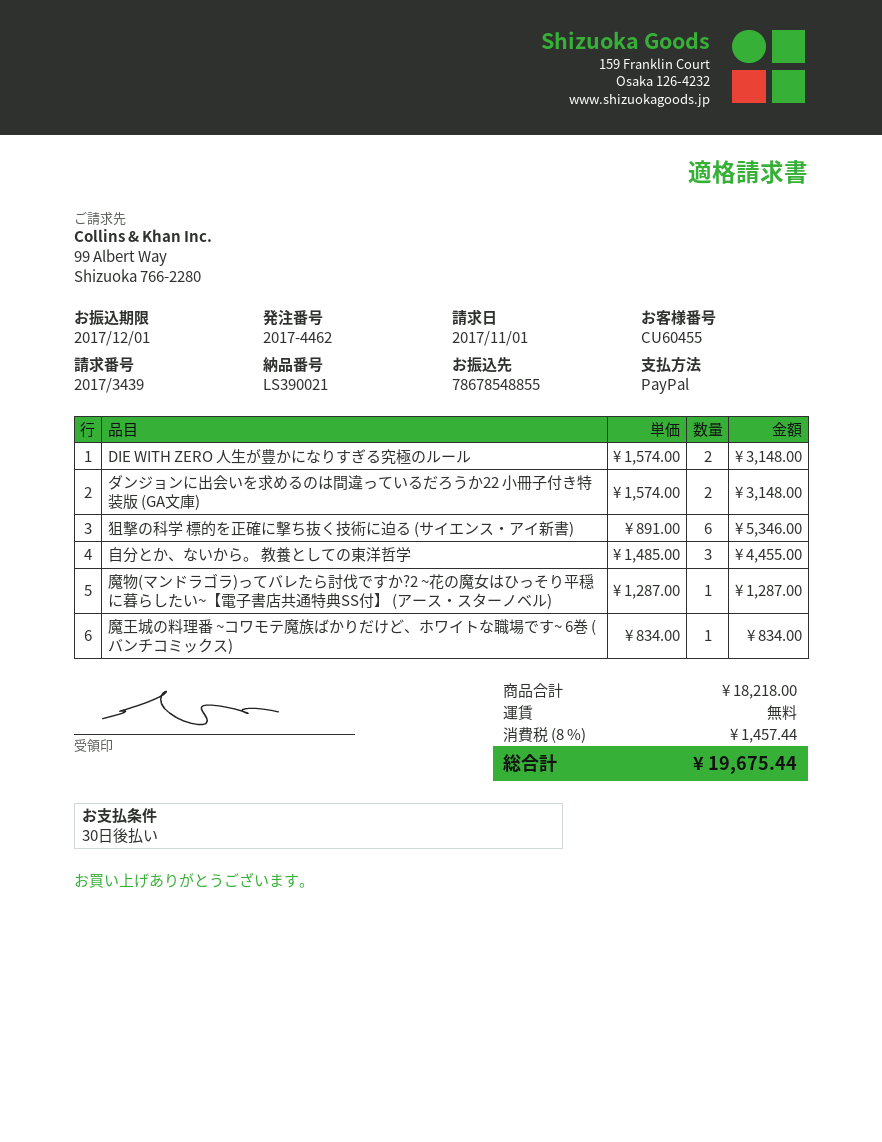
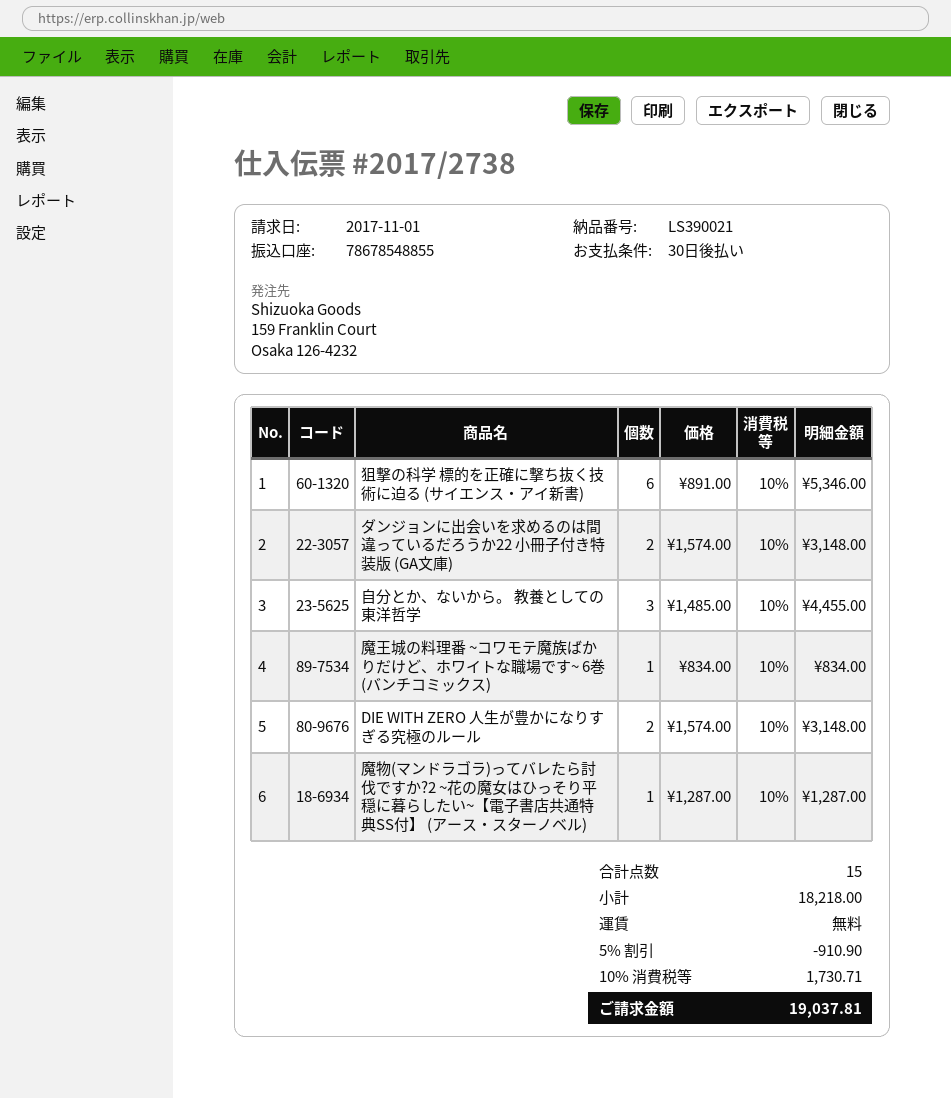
invoice number: 2017/3439 -> 2017/2738
discount: none -> 5% = 910.90
tax: 8% = 1457.44 -> 10% = 1730.71
total: 19675.44 -> 19037.81

